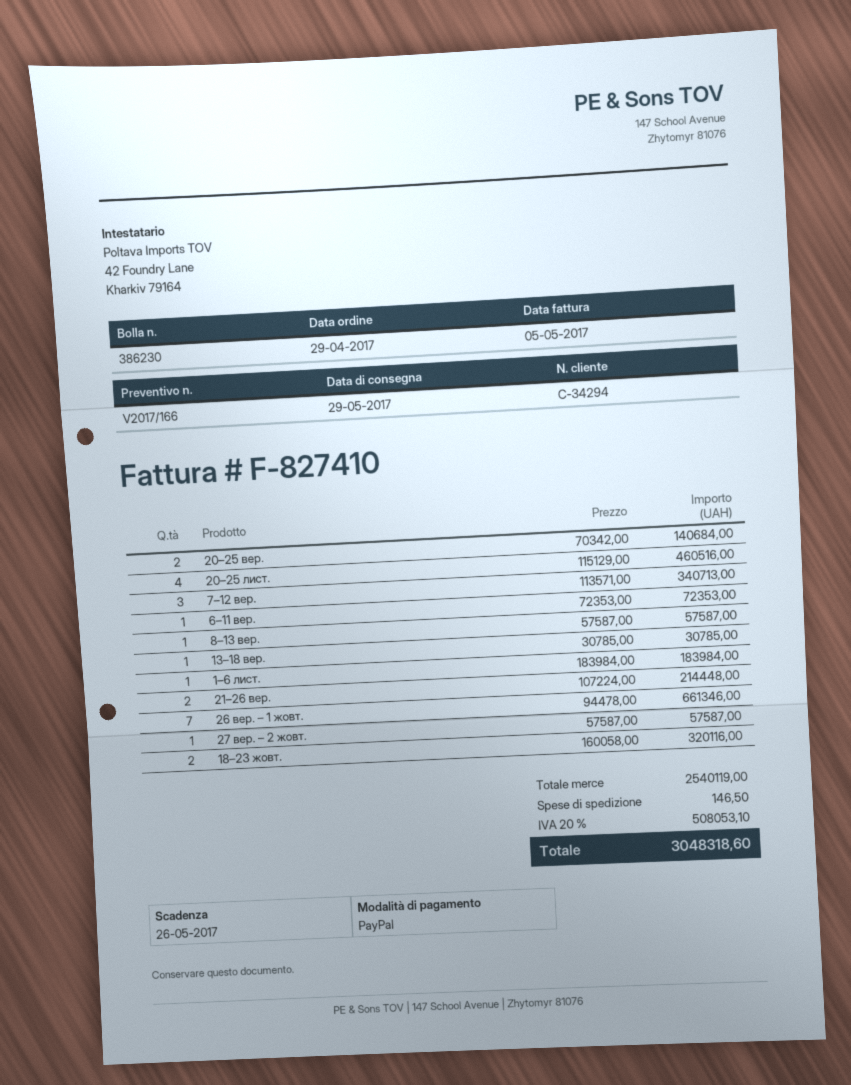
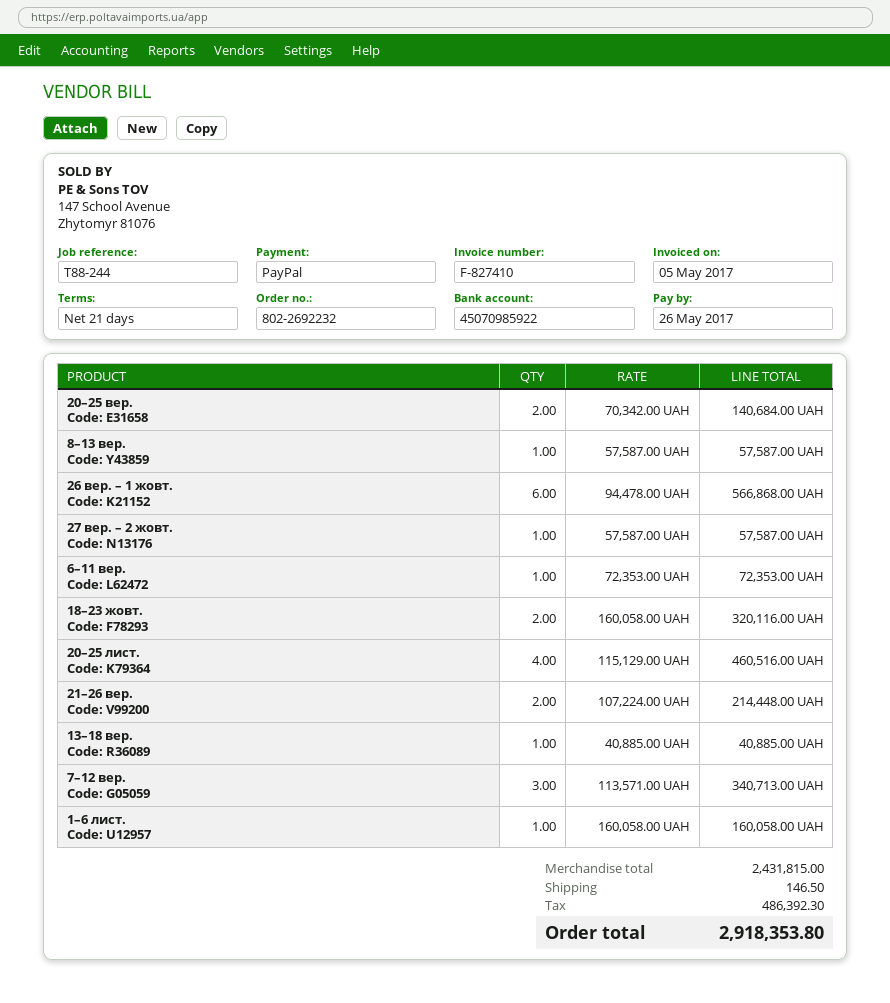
13–18 вер.: 1 x 30785.00 = 30785.00 -> 1 x 40885.00 = 40885.00
1–6 лист.: 1 x 183984.00 = 183984.00 -> 1 x 160058.00 = 160058.00
26 вер. – 1 жовт.: 7 x 94478.00 = 661346.00 -> 6 x 94478.00 = 566868.00
subtotal: 2540119.00 -> 2431815.00
tax: 508053.10 -> 486392.30
total: 3048318.60 -> 2918353.80

